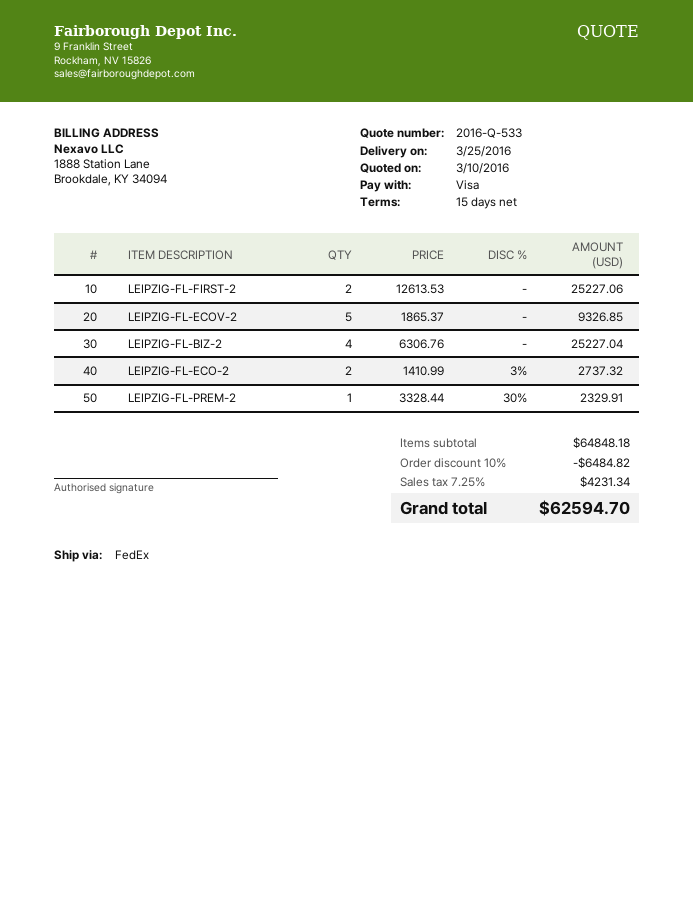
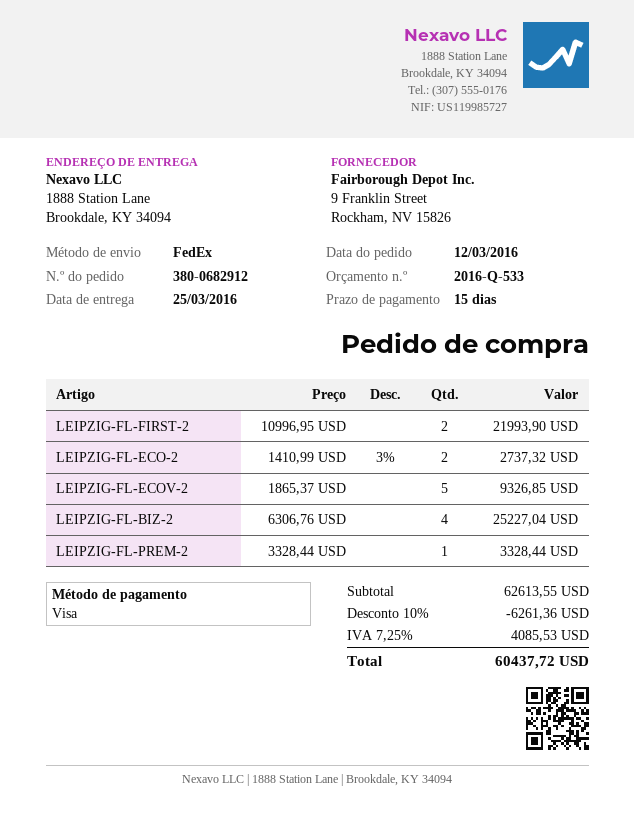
LEIPZIG-FL-FIRST-2: 2 x 12613.53 = 25227.06 -> 2 x 10996.95 = 21993.90
LEIPZIG-FL-PREM-2: 1 x 3328.44 - 30% = 2329.91 -> 1 x 3328.44 = 3328.44
subtotal: 64848.18 -> 62613.55
discount: 10% = 6484.82 -> 10% = 6261.36
tax: 7.25% = 4231.34 -> 7.25% = 4085.53
total: 62594.70 -> 60437.72

